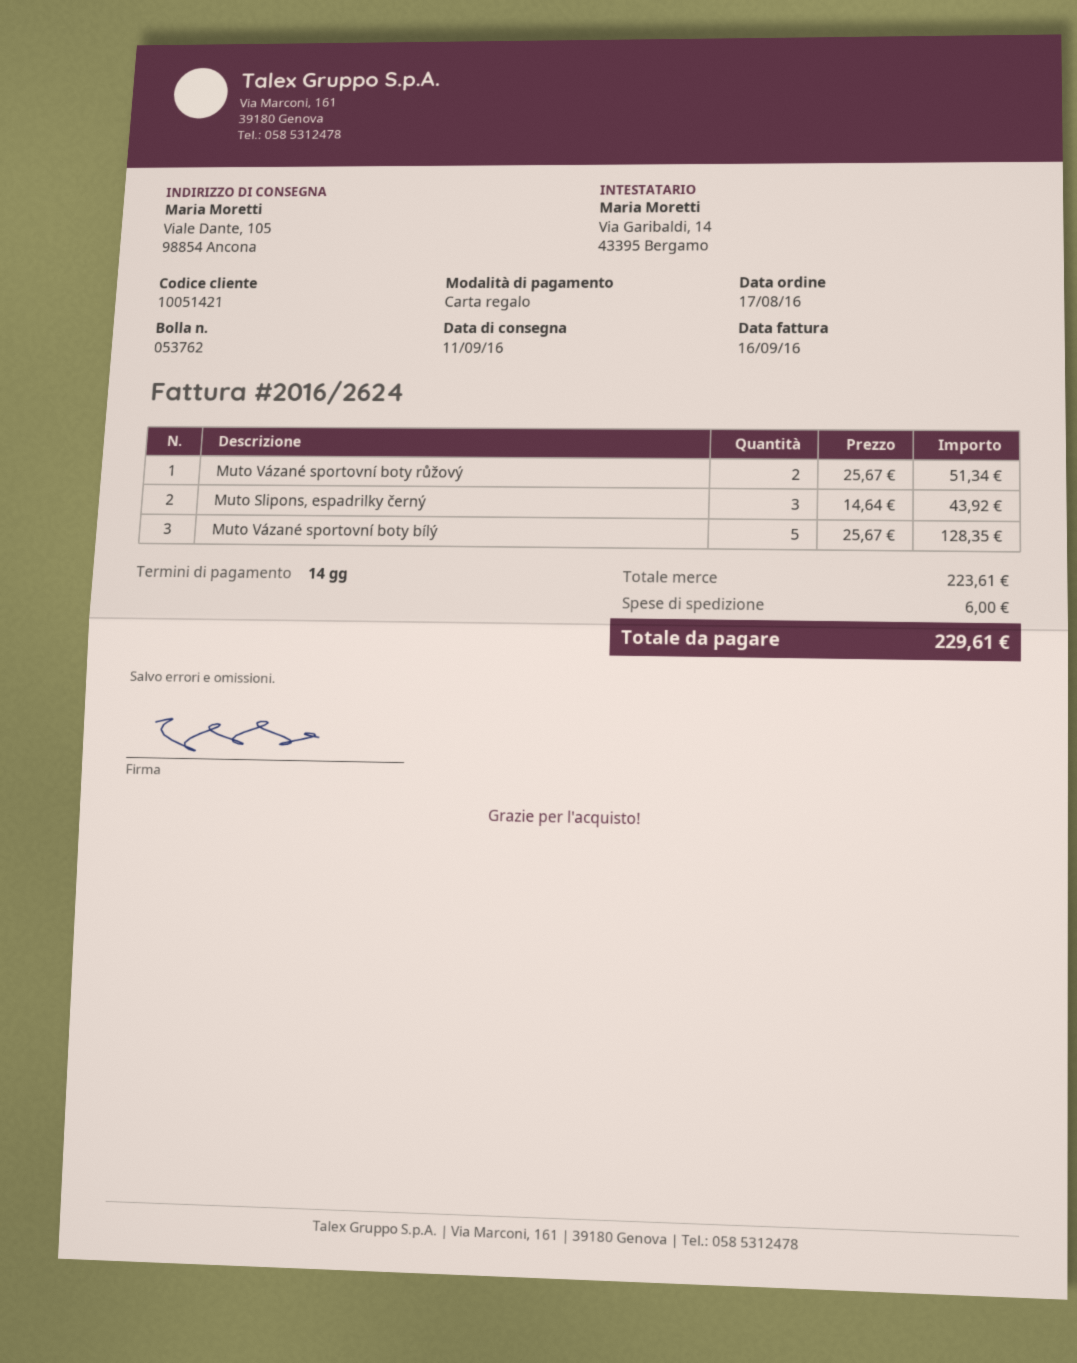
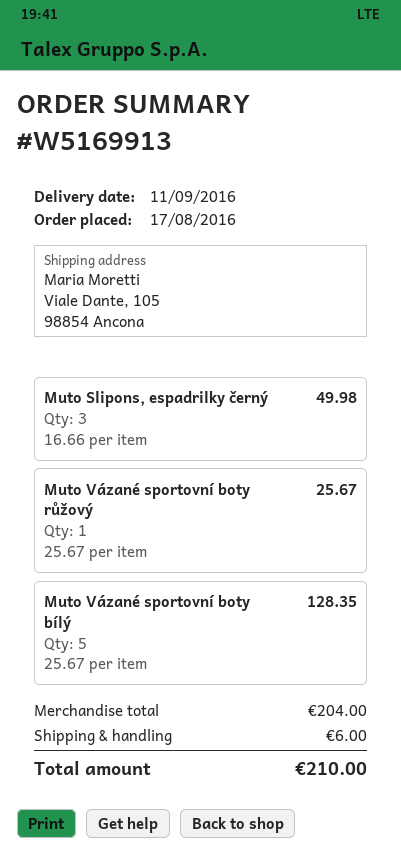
Muto Vázané sportovní boty růžový: 2 x 25.67 = 51.34 -> 1 x 25.67 = 25.67
Muto Slipons, espadrilky černý: 3 x 14.64 = 43.92 -> 3 x 16.66 = 49.98
subtotal: 223.61 -> 204.00
total: 229.61 -> 210.00

